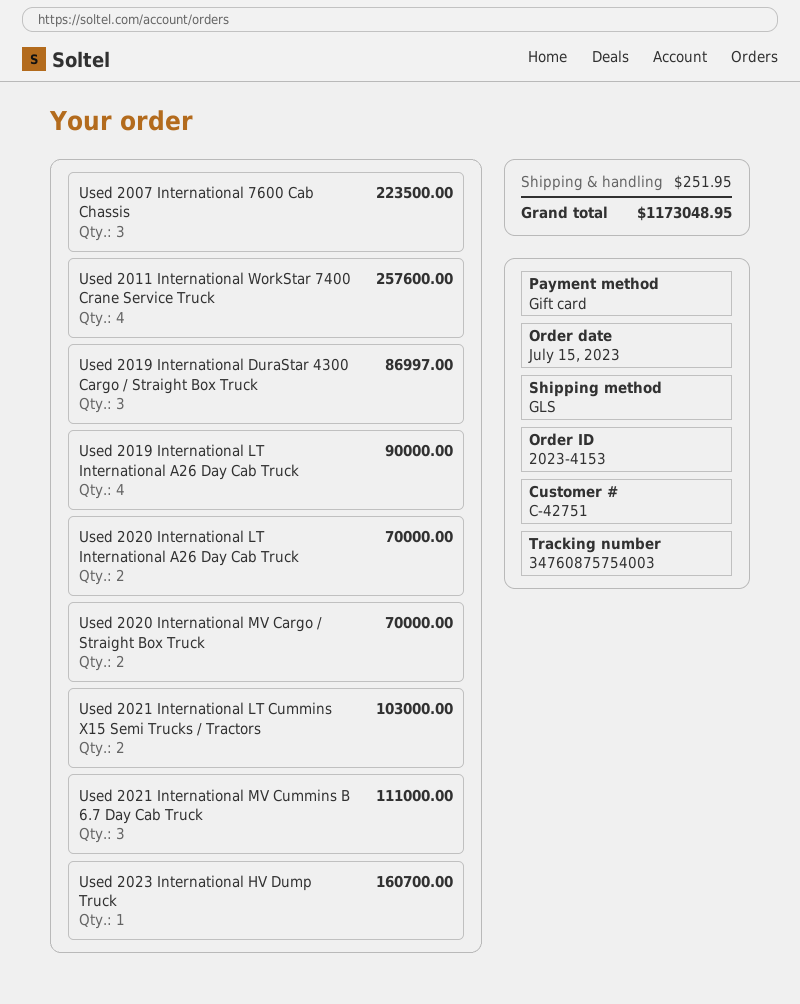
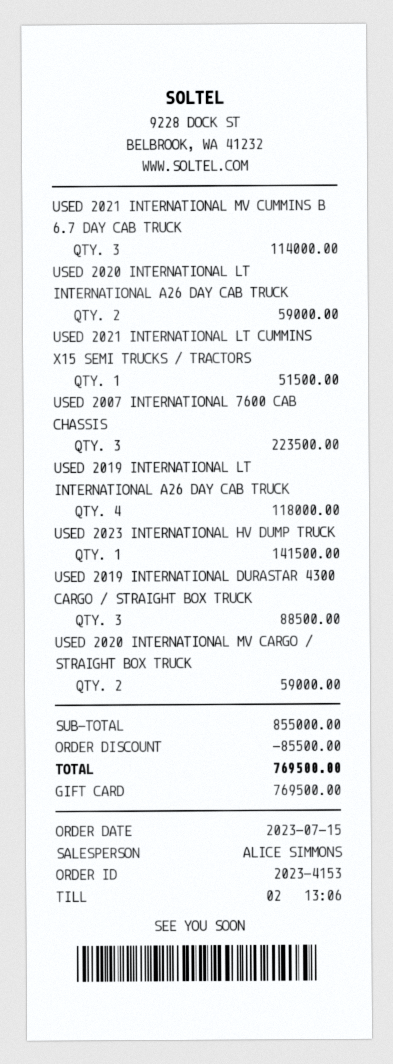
Used 2011 International WorkStar 7400 Crane Service Truck: 4 for 257600.00 -> none
Used 2019 International DuraStar 4300 Cargo / Straight Box Truck: 3 for 86997.00 -> 3 for 88500.00
Used 2019 International LT International A26 Day Cab Truck: 4 for 90000.00 -> 4 for 118000.00
Used 2020 International LT International A26 Day Cab Truck: 2 for 70000.00 -> 2 for 59000.00
Used 2020 International MV Cargo / Straight Box Truck: 2 for 70000.00 -> 2 for 59000.00
Used 2021 International LT Cummins X15 Semi Trucks / Tractors: 2 for 103000.00 -> 1 for 51500.00
Used 2021 International MV Cummins B 6.7 Day Cab Truck: 3 for 111000.00 -> 3 for 114000.00
Used 2023 International HV Dump Truck: 1 for 160700.00 -> 1 for 141500.00
discount: none -> 85500.00
shipping: 251.95 -> none
total: 1173048.95 -> 769500.00

